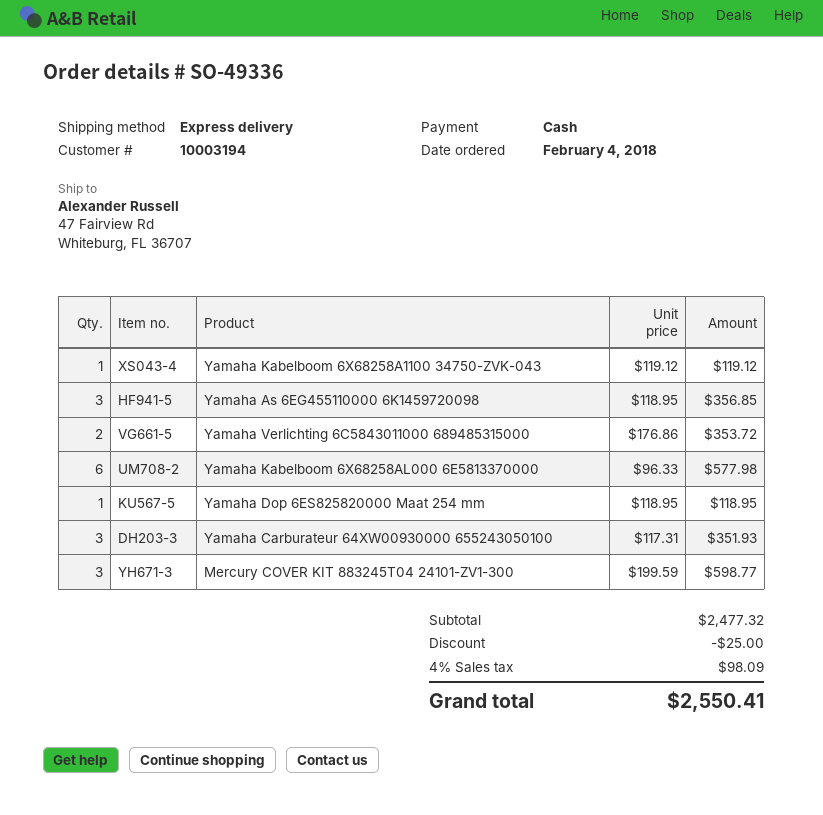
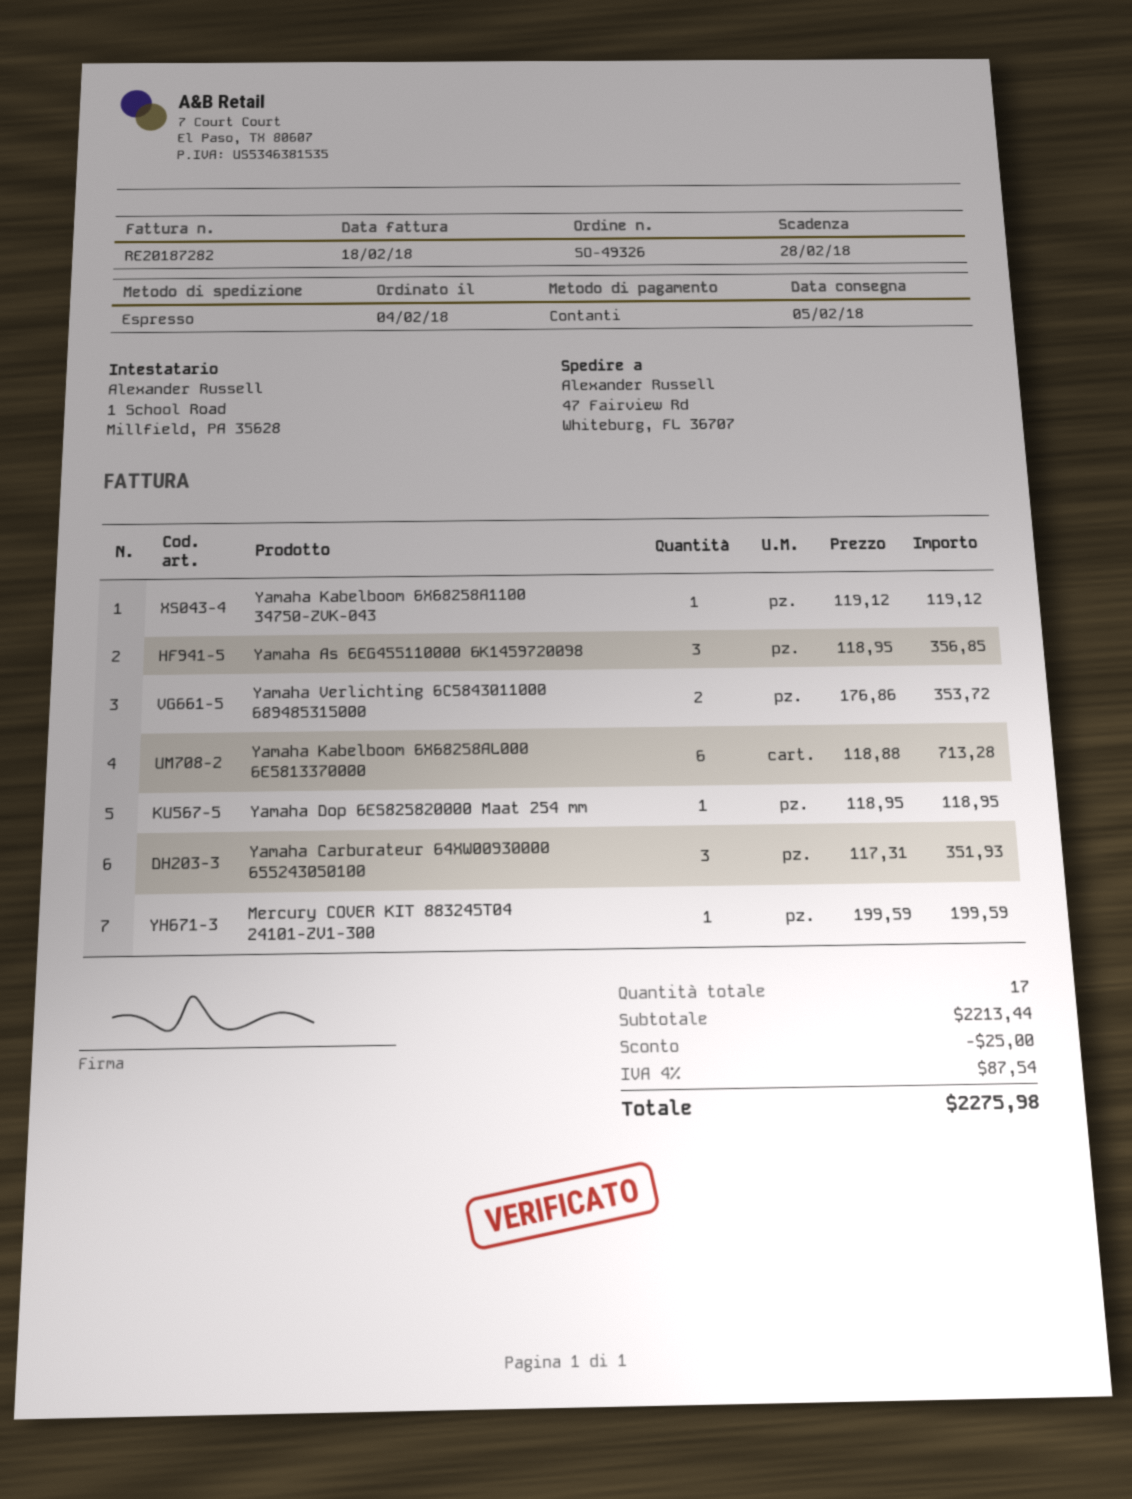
order number: SO-49336 -> SO-49326
Yamaha Kabelboom 6X68258AL000 6E5813370000: 6 x 96.33 = 577.98 -> 6 x 118.88 = 713.28
Mercury COVER KIT 883245T04 24101-ZV1-300: 3 x 199.59 = 598.77 -> 1 x 199.59 = 199.59
subtotal: 2477.32 -> 2213.44
tax: 4% = 98.09 -> 4% = 87.54
total: 2550.41 -> 2275.98

